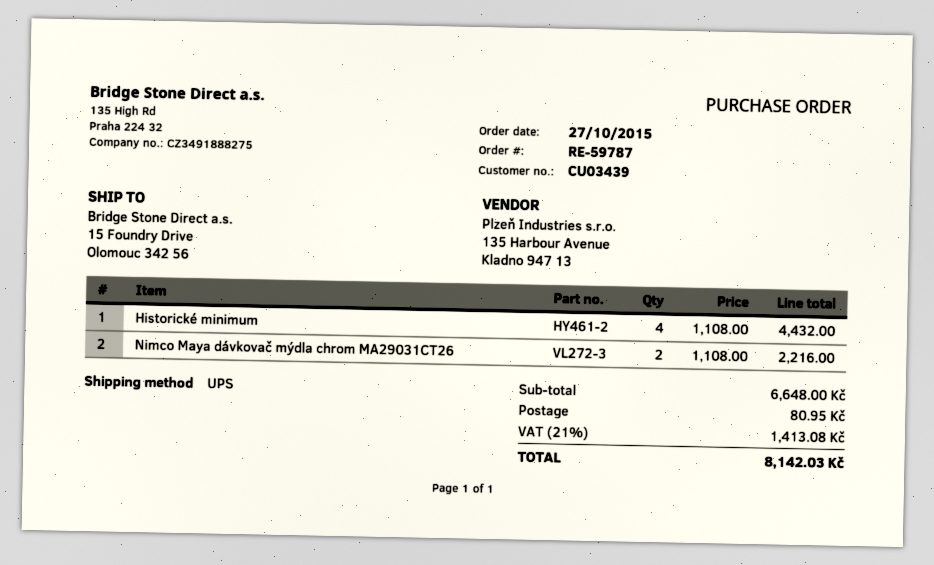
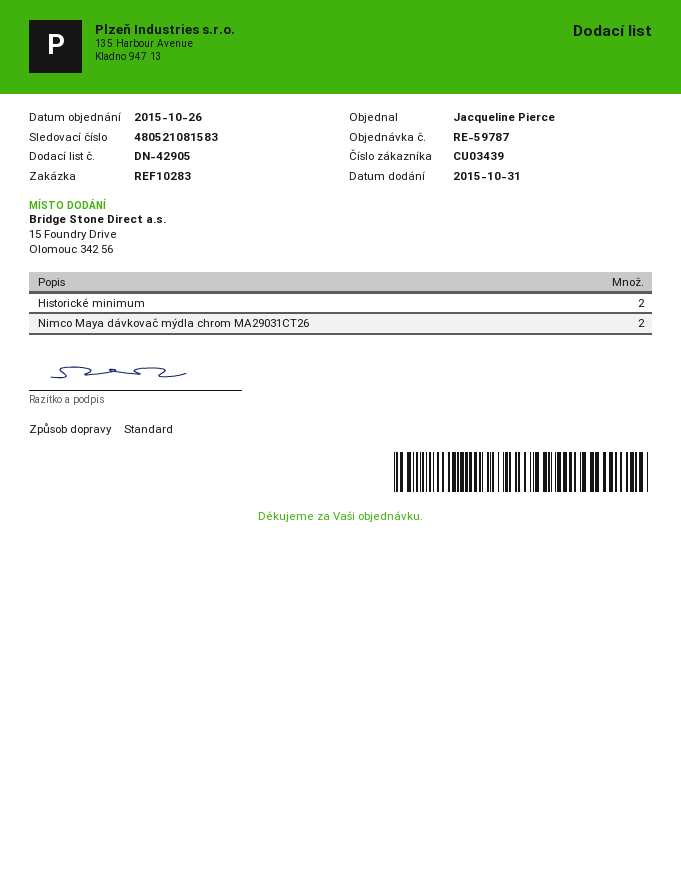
order date: 2015-10-27 -> 2015-10-26
shipping method: UPS -> standard
Historické minimum: 4 -> 2

